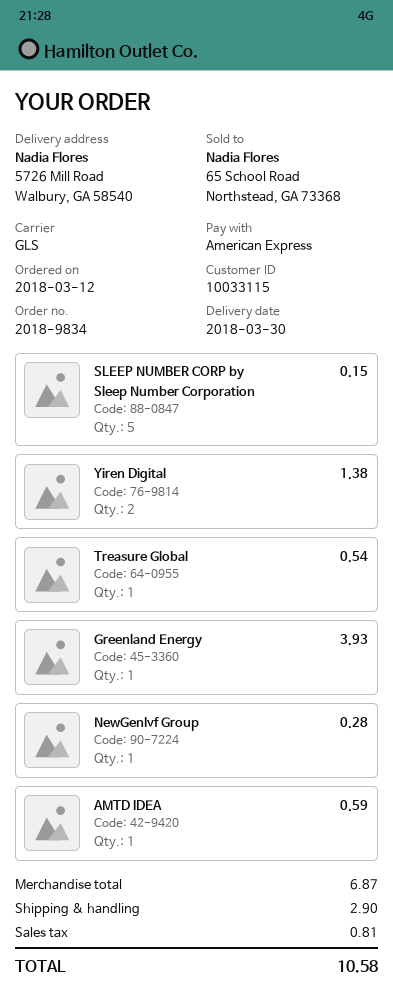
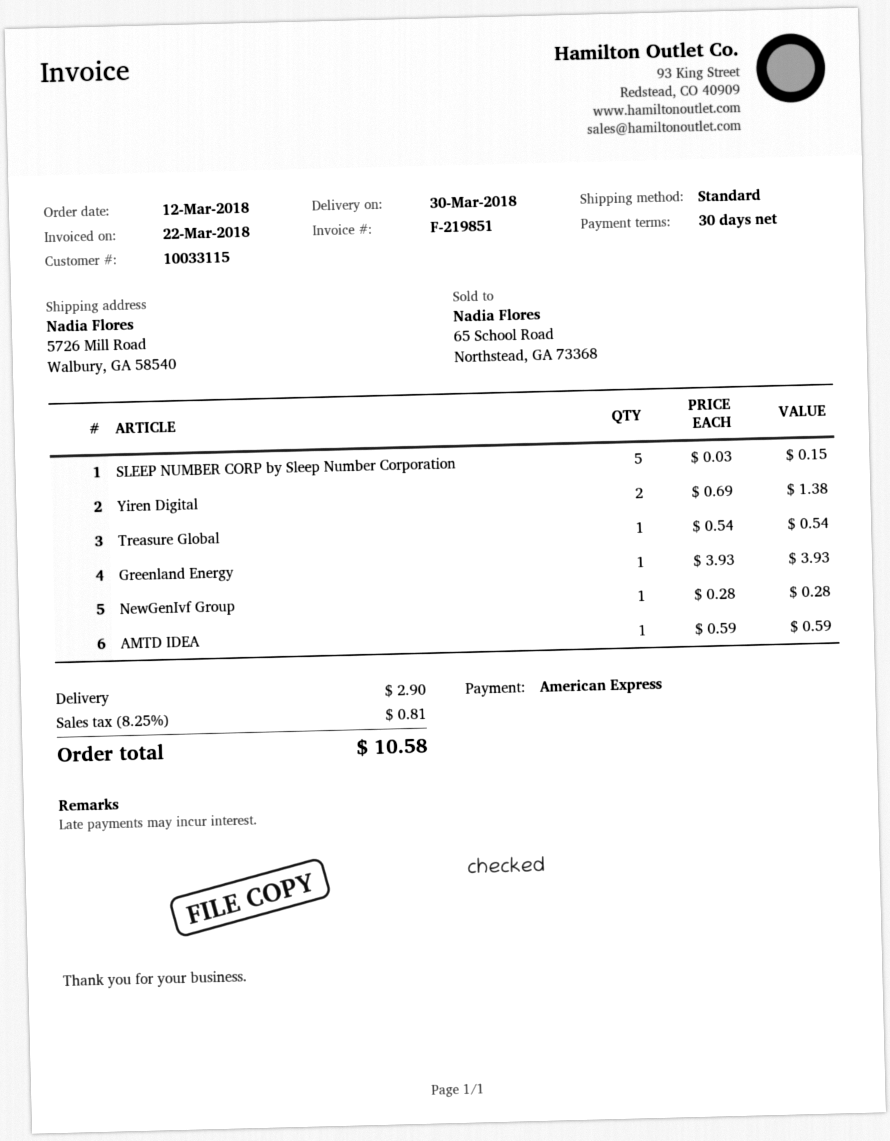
shipping method: GLS -> standard

